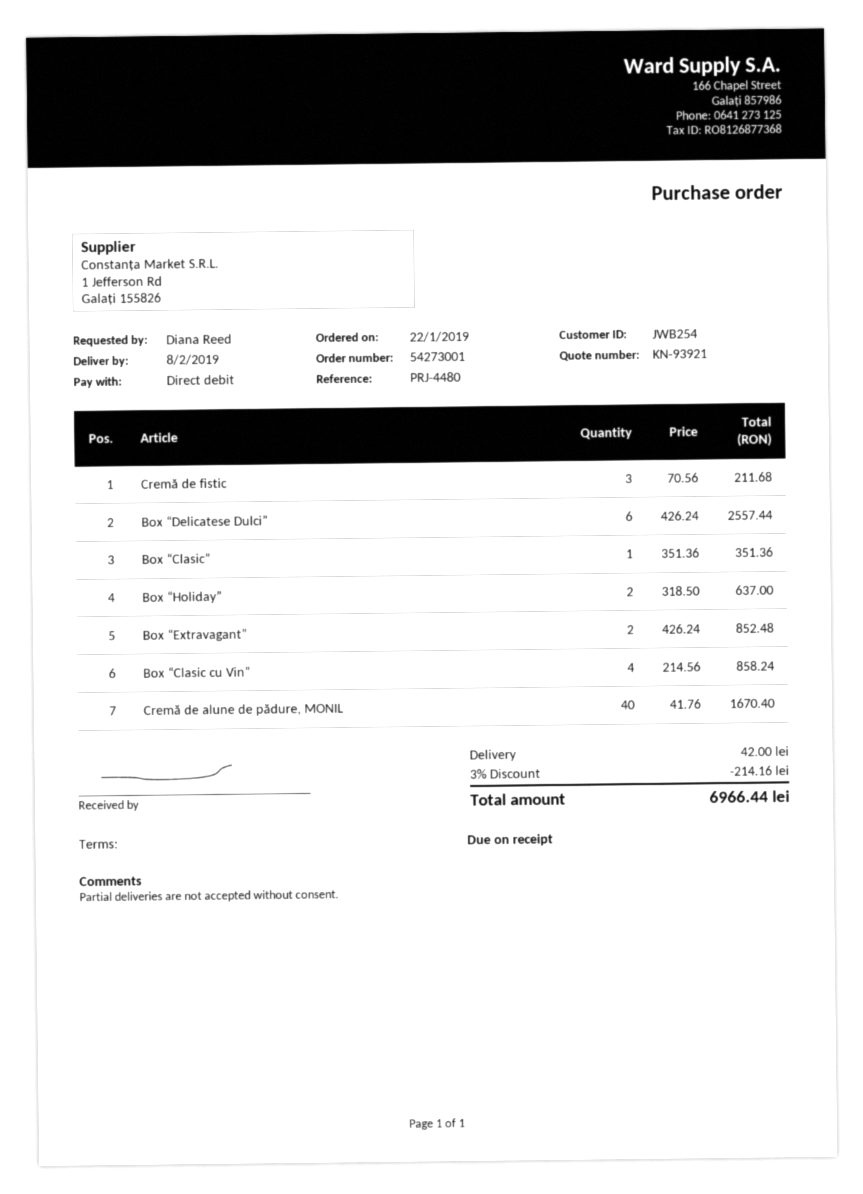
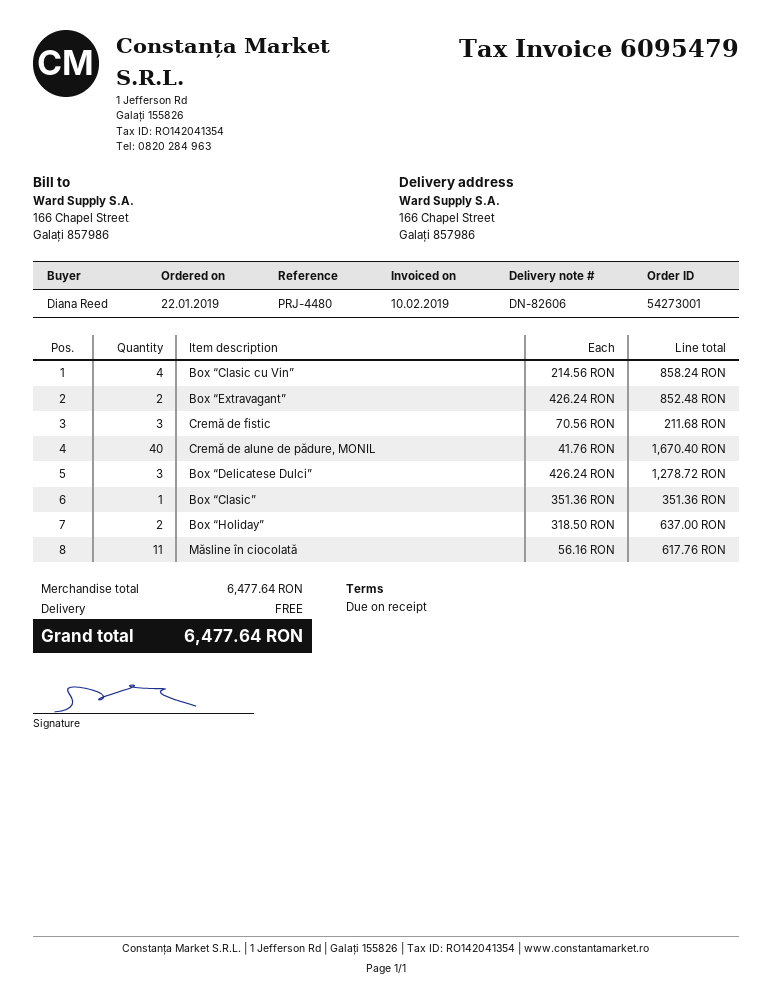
Box “Delicatese Dulci”: 6 x 426.24 = 2557.44 -> 3 x 426.24 = 1278.72
Măsline în ciocolată: none -> 11 x 56.16 = 617.76
discount: 3% = 214.16 -> none
shipping: 42.00 -> 0.00
total: 6966.44 -> 6477.64

